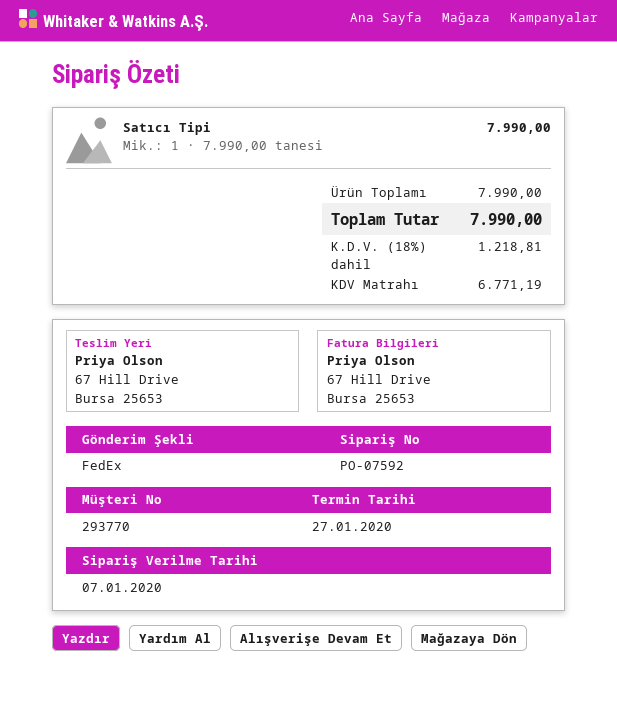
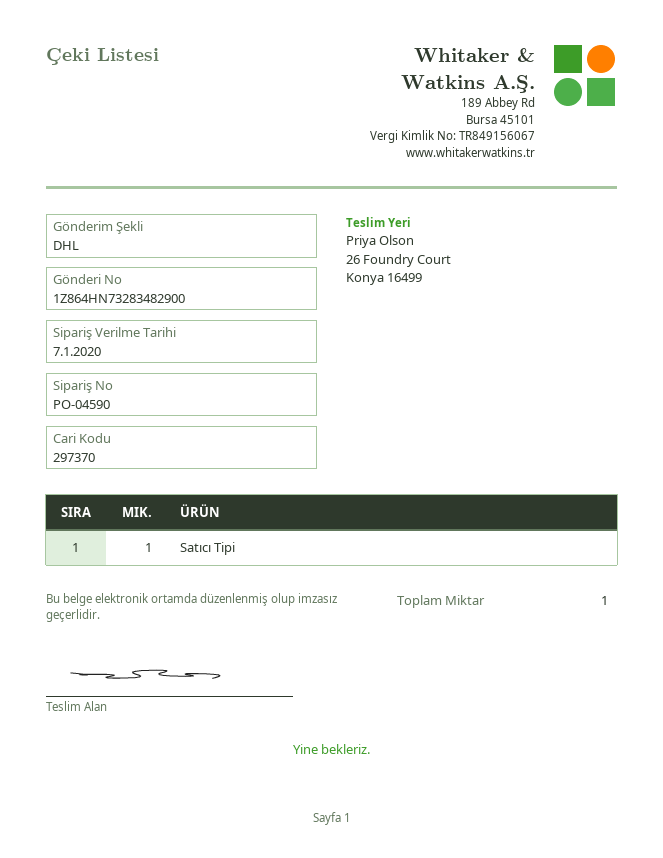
order number: PO-07592 -> PO-04590
customer number: 293770 -> 297370
shipping method: FedEx -> DHL
ship to: 67 Hill Drive, Bursa 25653 -> 26 Foundry Court, Konya 16499

